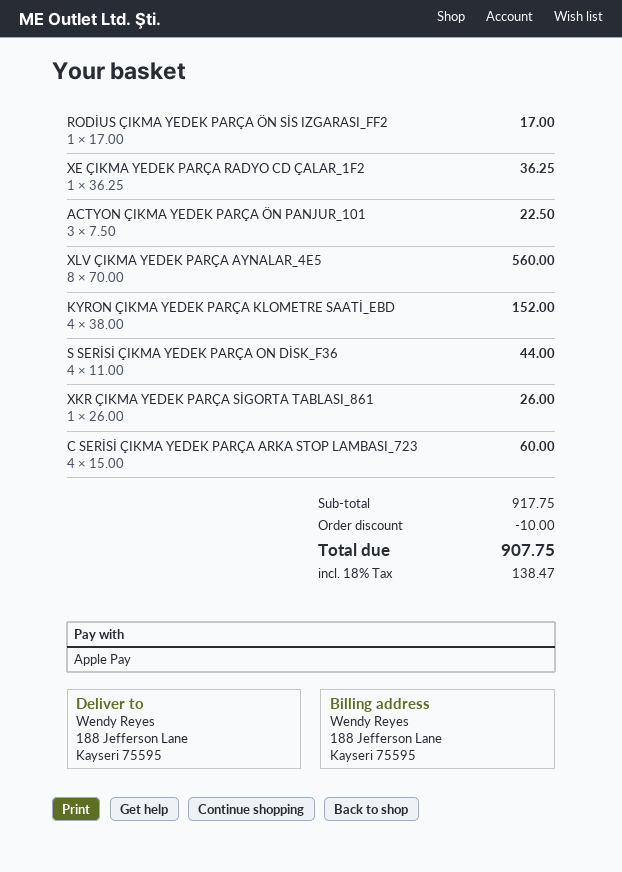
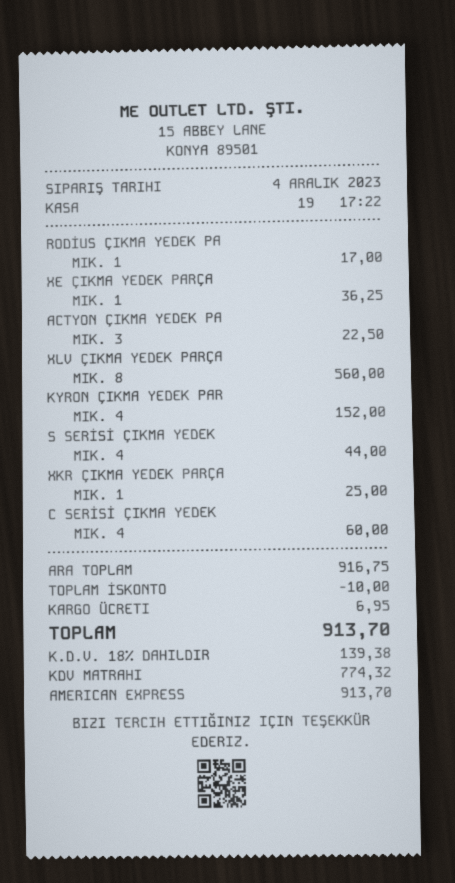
payment method: Apple Pay -> American Express
XKR ÇIKMA YEDEK PARÇA SİGORTA TABLASI_861: 1 for 26.00 -> 1 for 25.00
subtotal: 917.75 -> 916.75
shipping: none -> 6.95
tax: 18% = 138.47 -> 18% = 139.38
total: 907.75 -> 913.70

